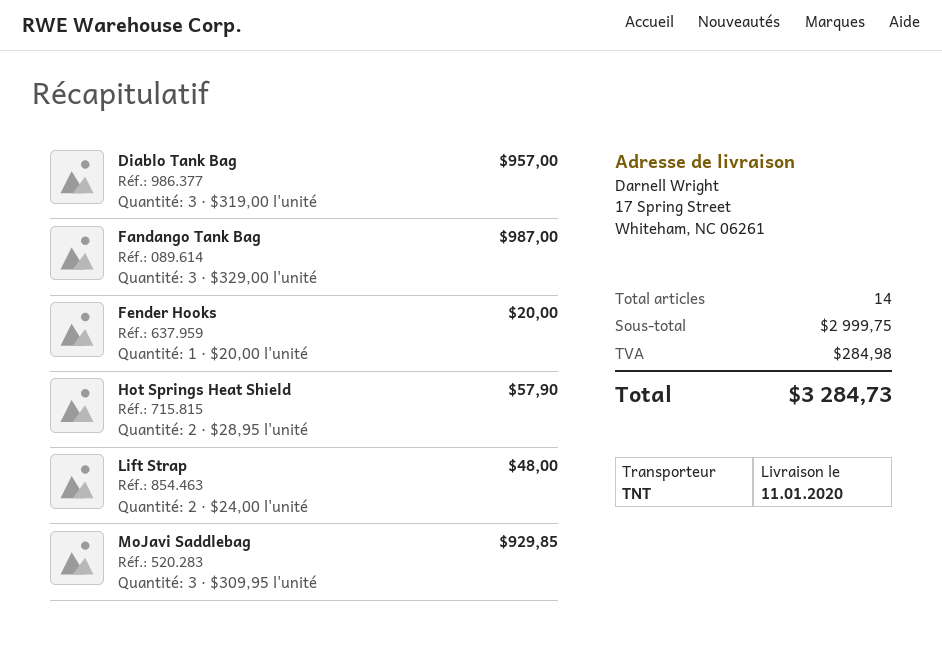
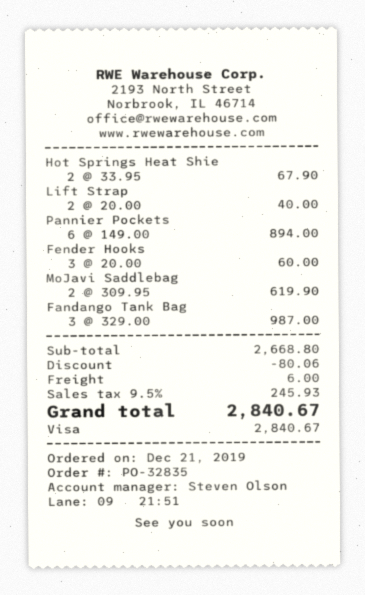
Diablo Tank Bag: 3 x 319.00 = 957.00 -> none
Fender Hooks: 1 x 20.00 = 20.00 -> 3 x 20.00 = 60.00
Hot Springs Heat Shield: 2 x 28.95 = 57.90 -> 2 x 33.95 = 67.90
Lift Strap: 2 x 24.00 = 48.00 -> 2 x 20.00 = 40.00
MoJavi Saddlebag: 3 x 309.95 = 929.85 -> 2 x 309.95 = 619.90
Pannier Pockets: none -> 6 x 149.00 = 894.00
subtotal: 2999.75 -> 2668.80
discount: none -> 80.06
shipping: none -> 6.00
tax: 284.98 -> 245.93
total: 3284.73 -> 2840.67

